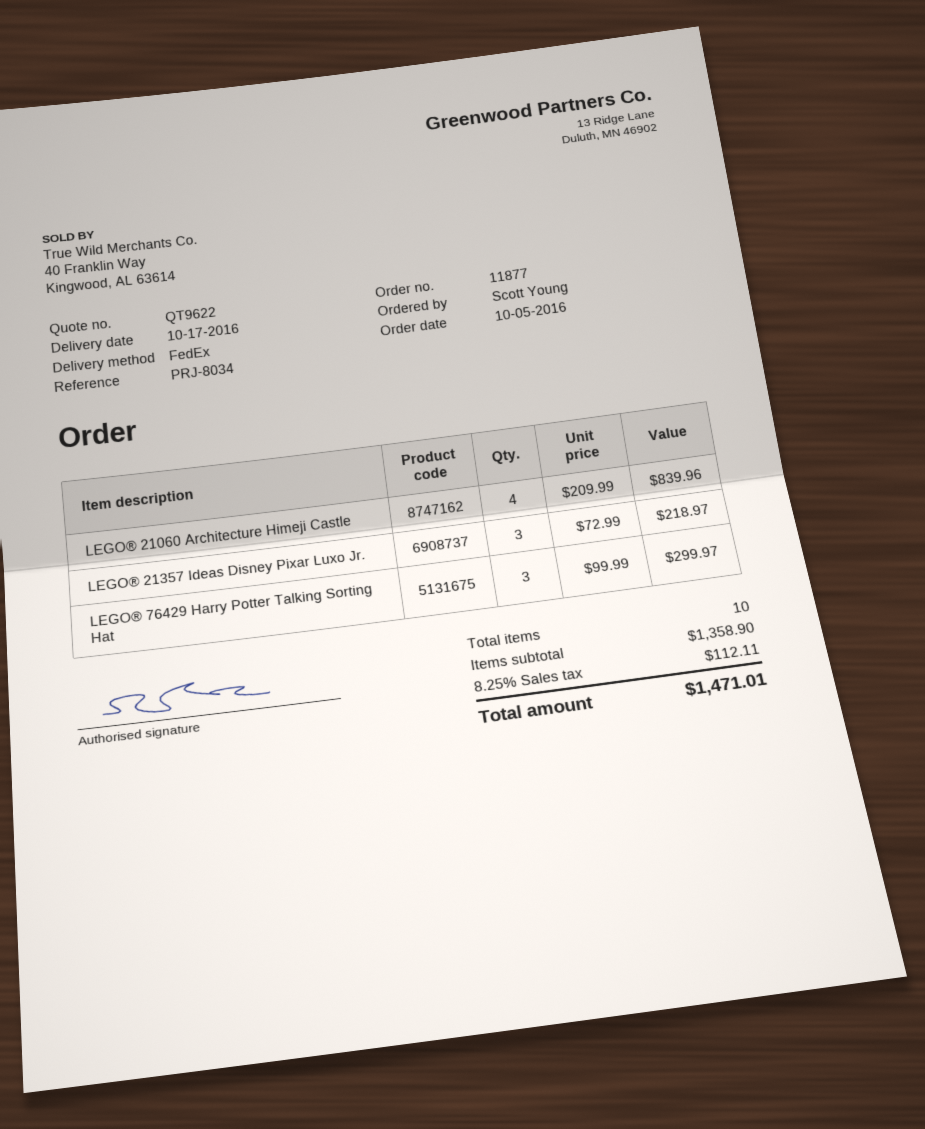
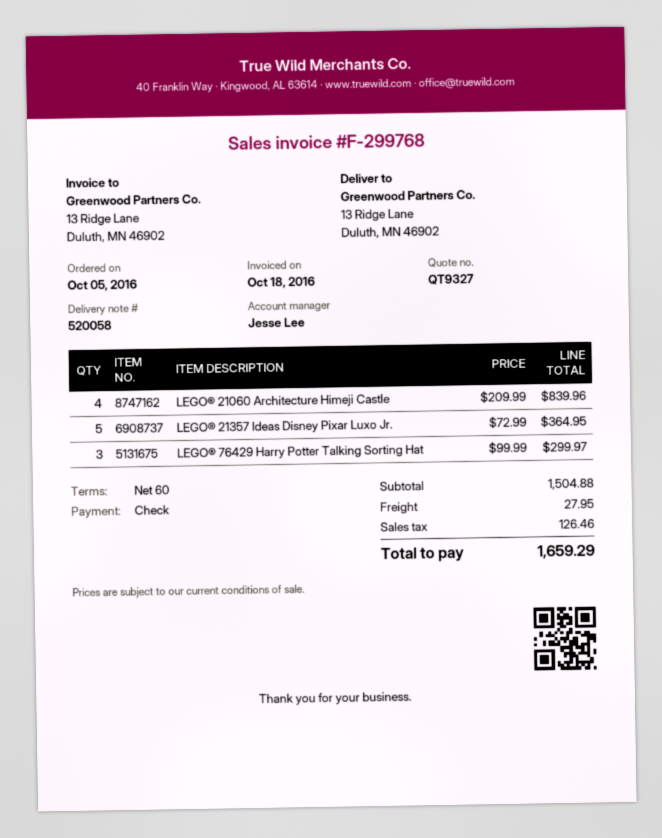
quote number: QT9622 -> QT9327
LEGO® 21357 Ideas Disney Pixar Luxo Jr.: 3 x 72.99 = 218.97 -> 5 x 72.99 = 364.95
subtotal: 1358.90 -> 1504.88
shipping: none -> 27.95
tax: 112.11 -> 126.46
total: 1471.01 -> 1659.29

